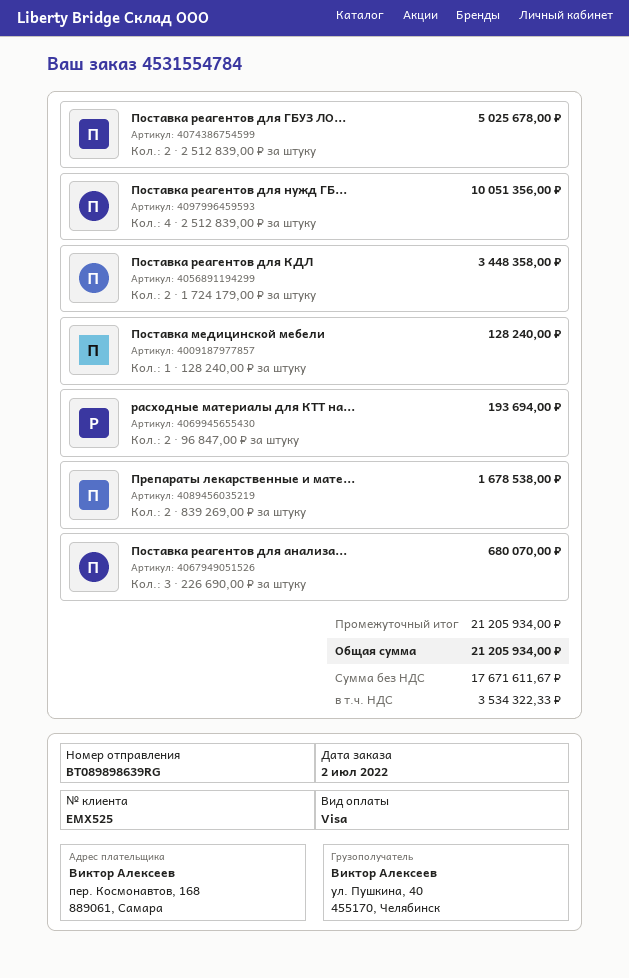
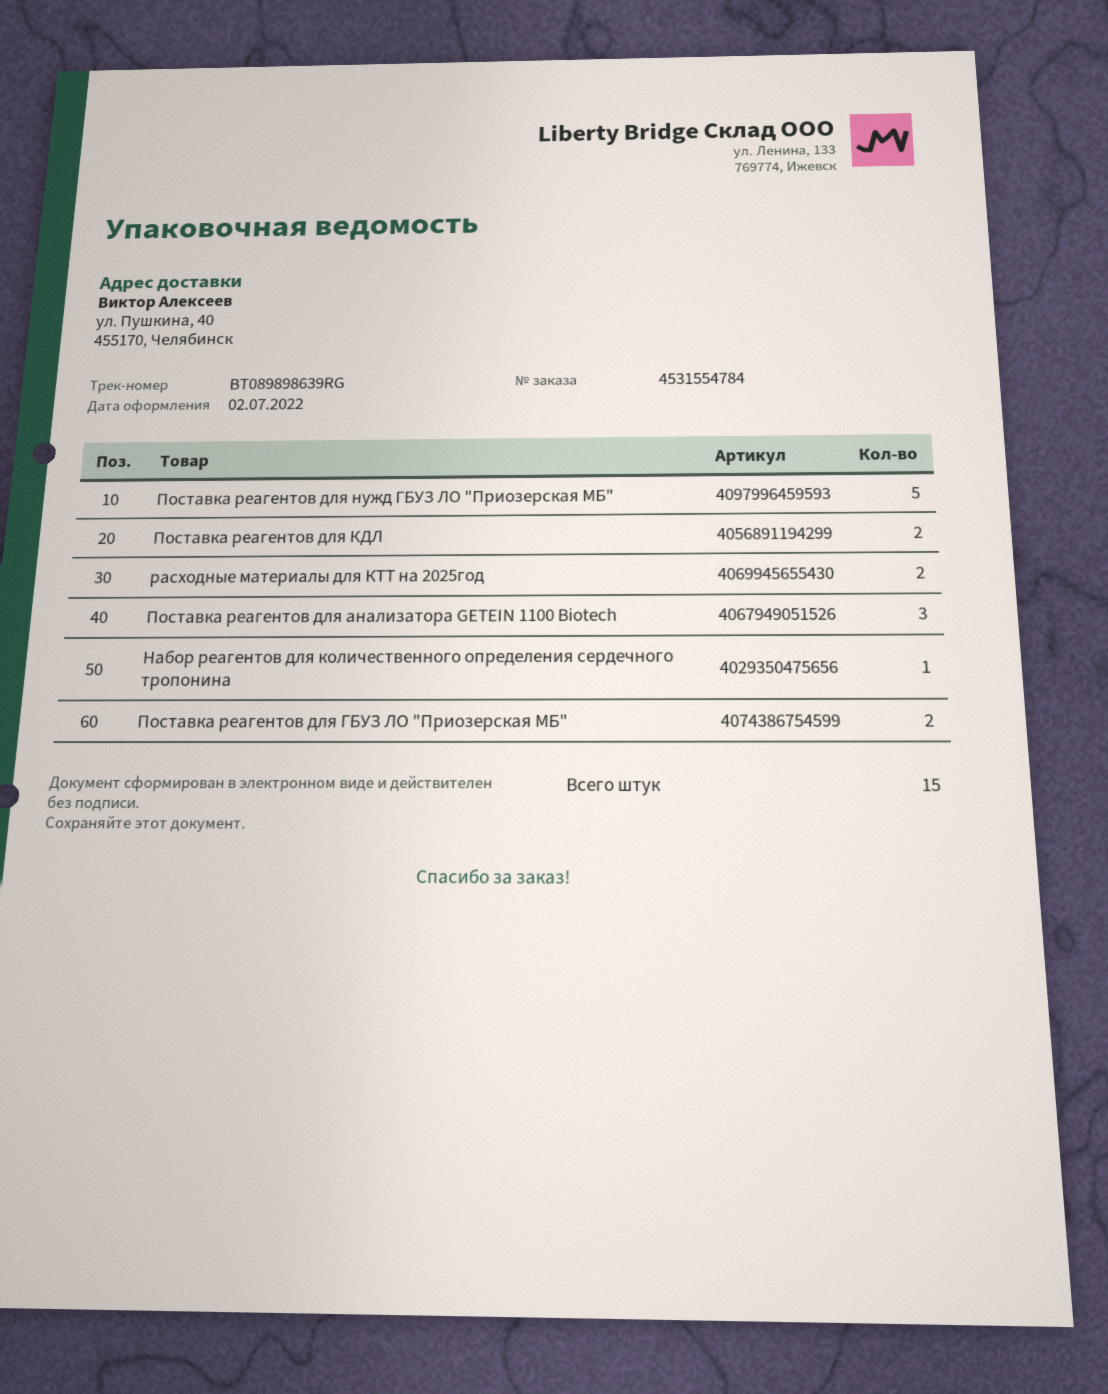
Поставка реагентов для нужд ГБ...: 4 -> 5
Поставка медицинской мебели: 1 -> none
Препараты лекарственные и мате...: 2 -> none
Набор реагентов для количественного определения сердечного тропонина: none -> 1

